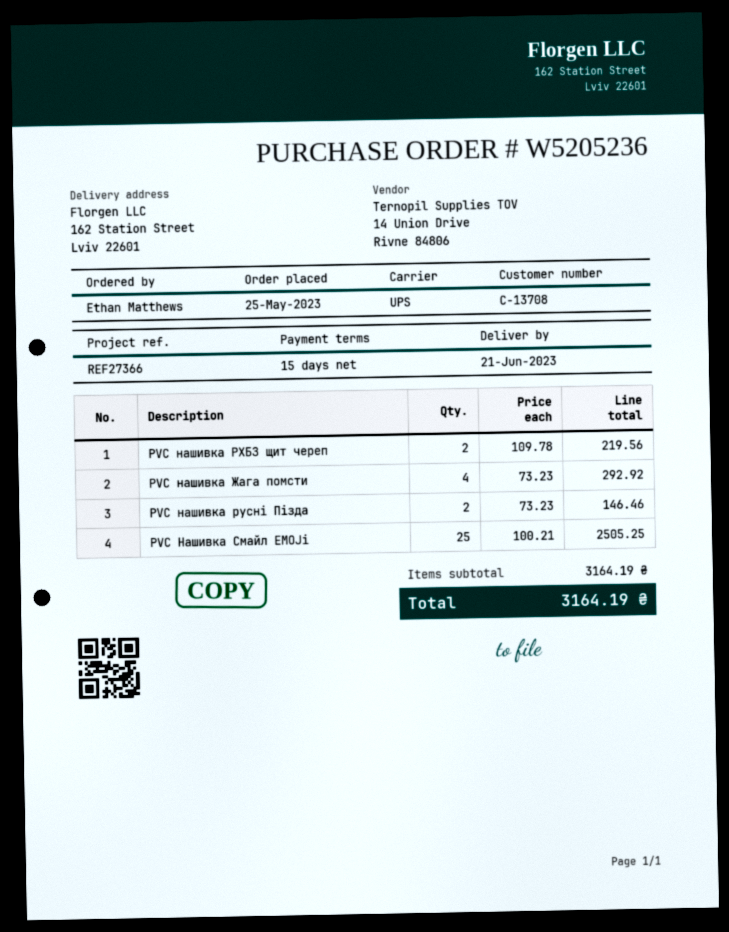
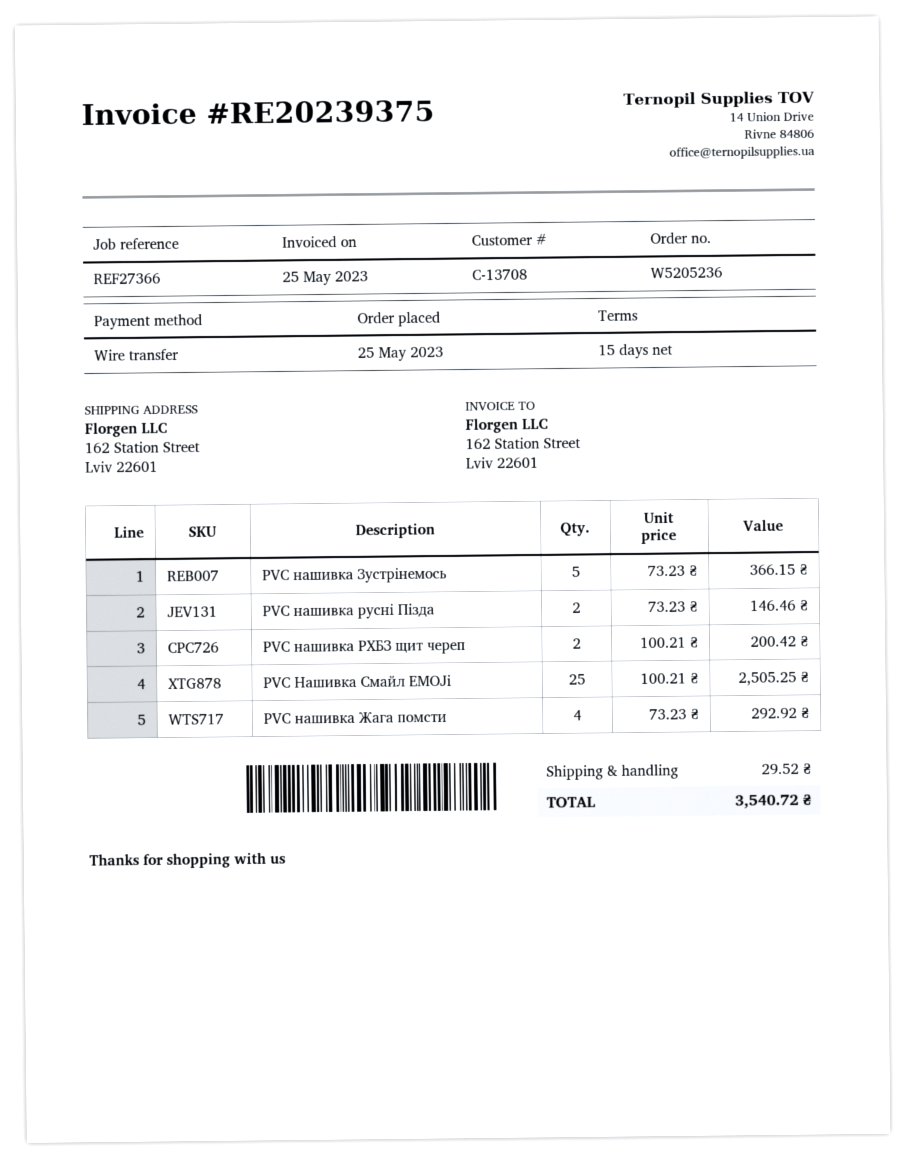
PVC нашивка РХБЗ щит череп: 2 x 109.78 = 219.56 -> 2 x 100.21 = 200.42
PVC нашивка Зустрінемось: none -> 5 x 73.23 = 366.15
shipping: none -> 29.52
total: 3164.19 -> 3540.72

